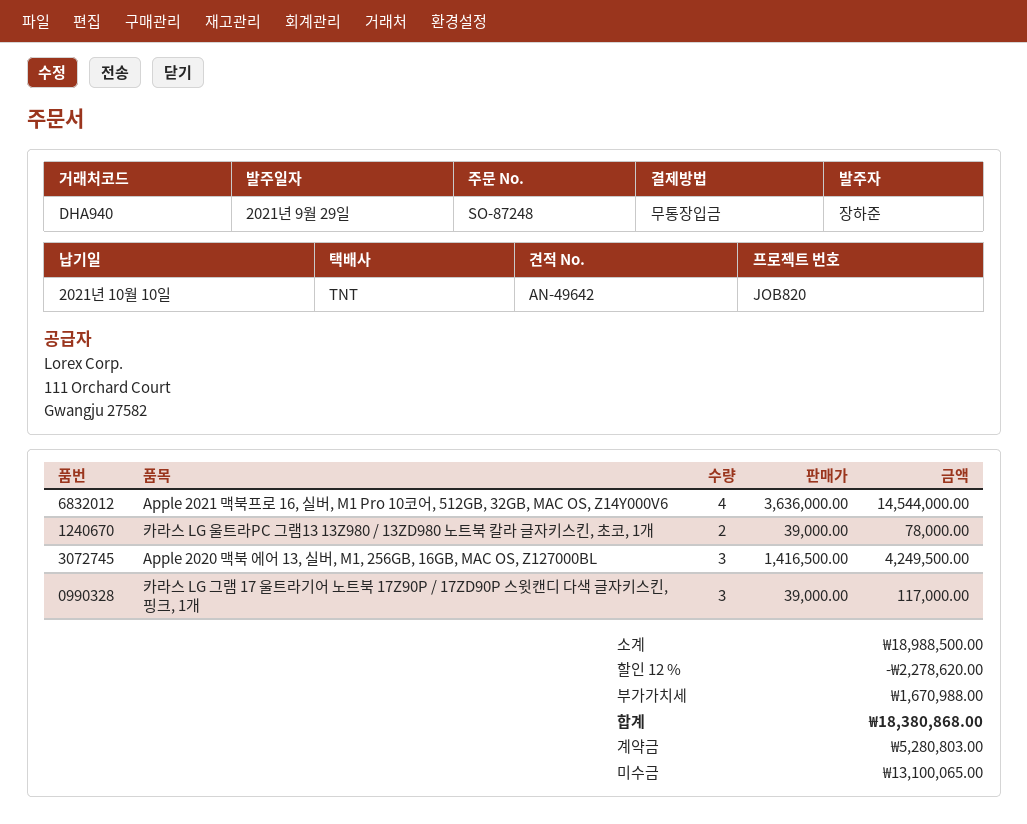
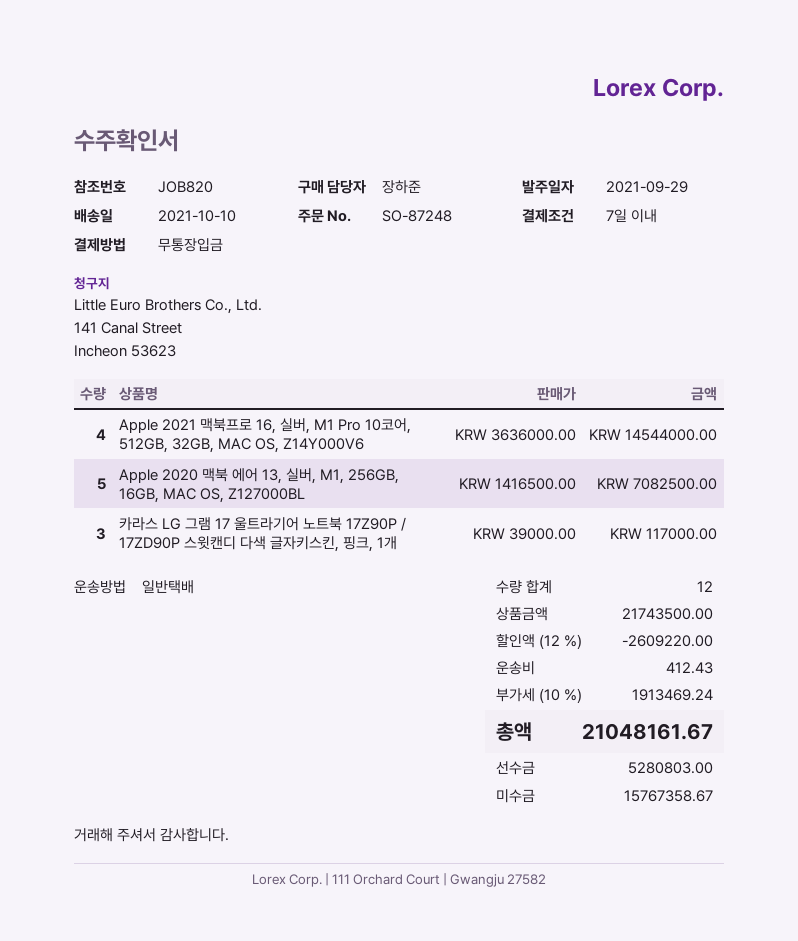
shipping method: TNT -> standard
카라스 LG 울트라PC 그램13 13Z980 / 13ZD980 노트북 칼라 글자키스킨, 초코, 1개: 2 x 39000.00 = 78000.00 -> none
Apple 2020 맥북 에어 13, 실버, M1, 256GB, 16GB, MAC OS, Z127000BL: 3 x 1416500.00 = 4249500.00 -> 5 x 1416500.00 = 7082500.00
subtotal: 18988500.00 -> 21743500.00
discount: 12% = 2278620.00 -> 12% = 2609220.00
shipping: none -> 412.43
tax: 1670988.00 -> 1913469.24
total: 18380868.00 -> 21048161.67
balance: 13100065.00 -> 15767358.67

